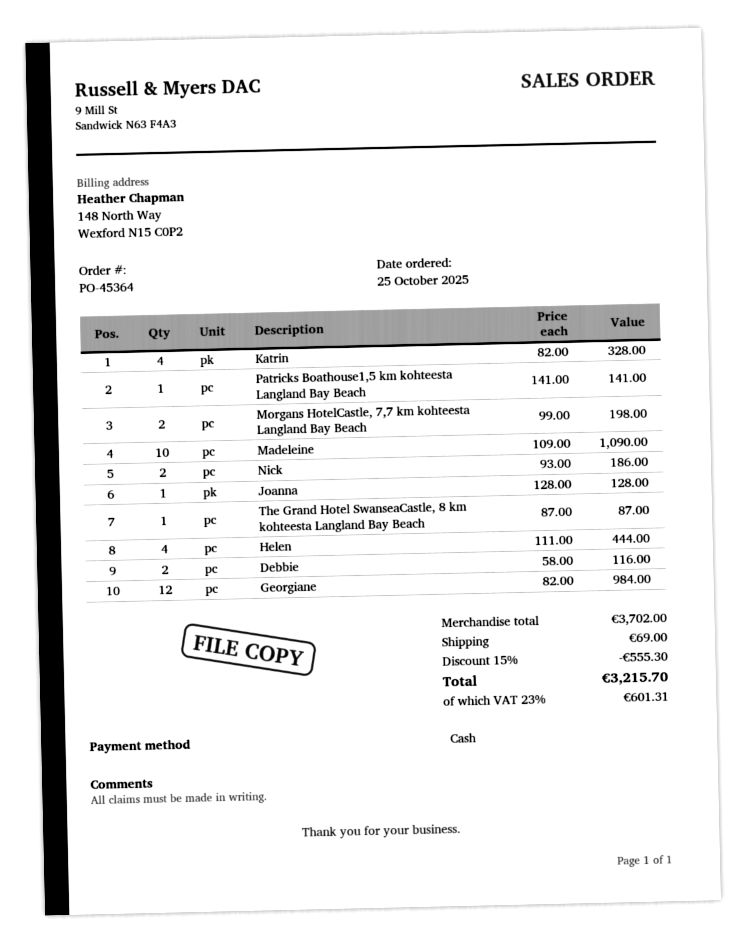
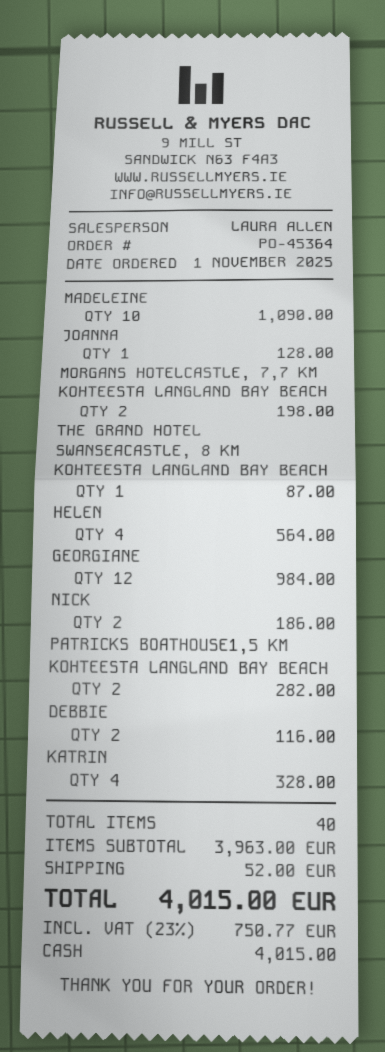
order date: 2025-10-25 -> 2025-11-01
Patricks Boathouse1,5 km kohteesta Langland Bay Beach: 1 for 141.00 -> 2 for 282.00
Helen: 4 for 444.00 -> 4 for 564.00
subtotal: 3702.00 -> 3963.00
discount: 15% = 555.30 -> none
shipping: 69.00 -> 52.00
tax: 23% = 601.31 -> 23% = 750.77
total: 3215.70 -> 4015.00

